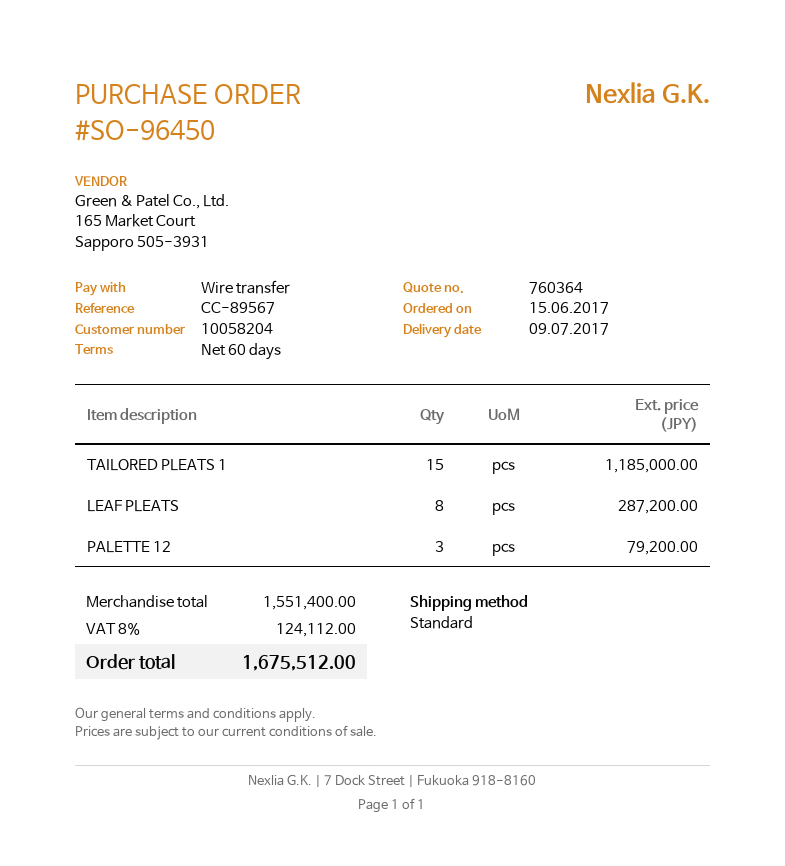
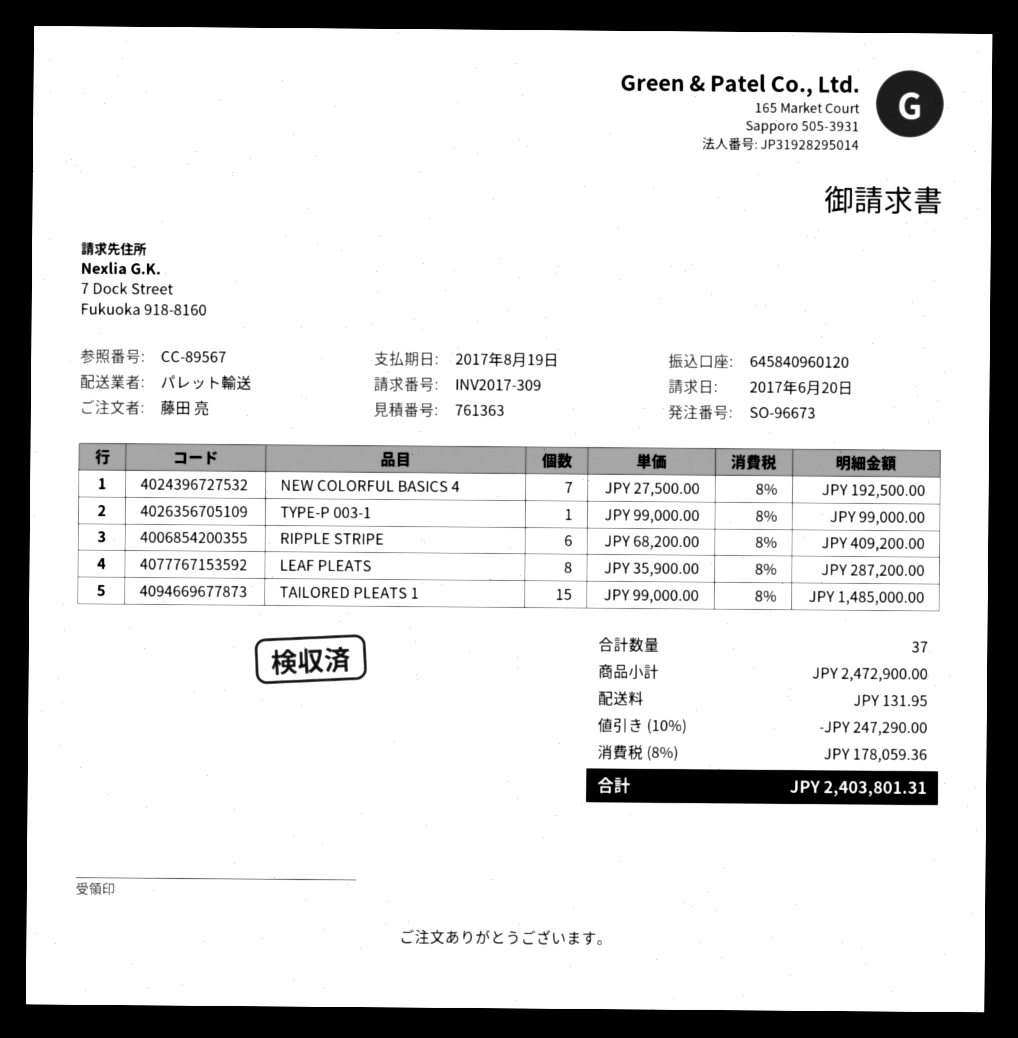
quote number: 760364 -> 761363
order number: SO-96450 -> SO-96673
shipping method: standard -> pallet freight
TAILORED PLEATS 1: 15 for 1185000.00 -> 15 for 1485000.00
PALETTE 12: 3 for 79200.00 -> none
NEW COLORFUL BASICS 4: none -> 7 for 192500.00
TYPE-P 003-1: none -> 1 for 99000.00
RIPPLE STRIPE: none -> 6 for 409200.00
subtotal: 1551400.00 -> 2472900.00
discount: none -> 10% = 247290.00
shipping: none -> 131.95
tax: 8% = 124112.00 -> 8% = 178059.36
total: 1675512.00 -> 2403801.31

